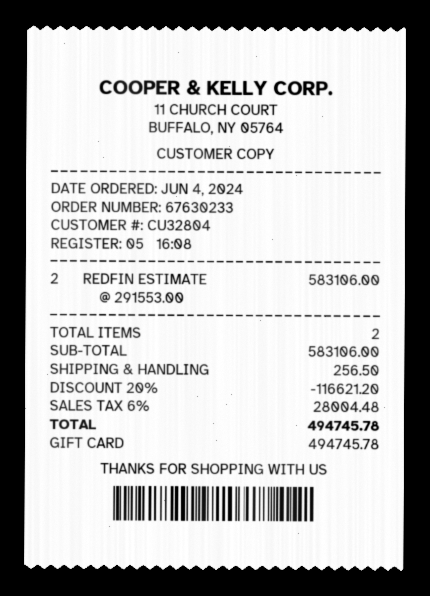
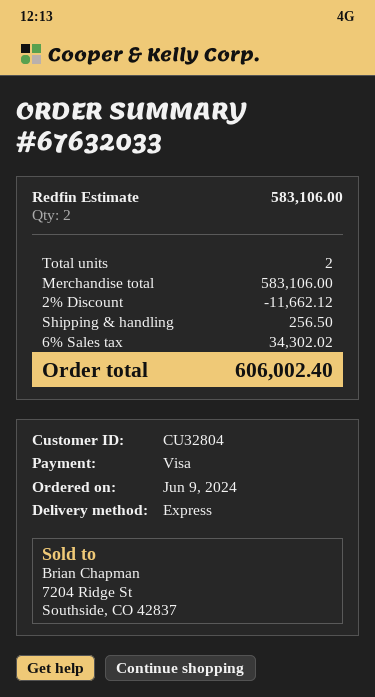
order number: 67630233 -> 67632033
order date: 2024-06-04 -> 2024-06-09
payment method: gift card -> Visa
discount: 20% = 116621.20 -> 2% = 11662.12
tax: 6% = 28004.48 -> 6% = 34302.02
total: 494745.78 -> 606002.40

